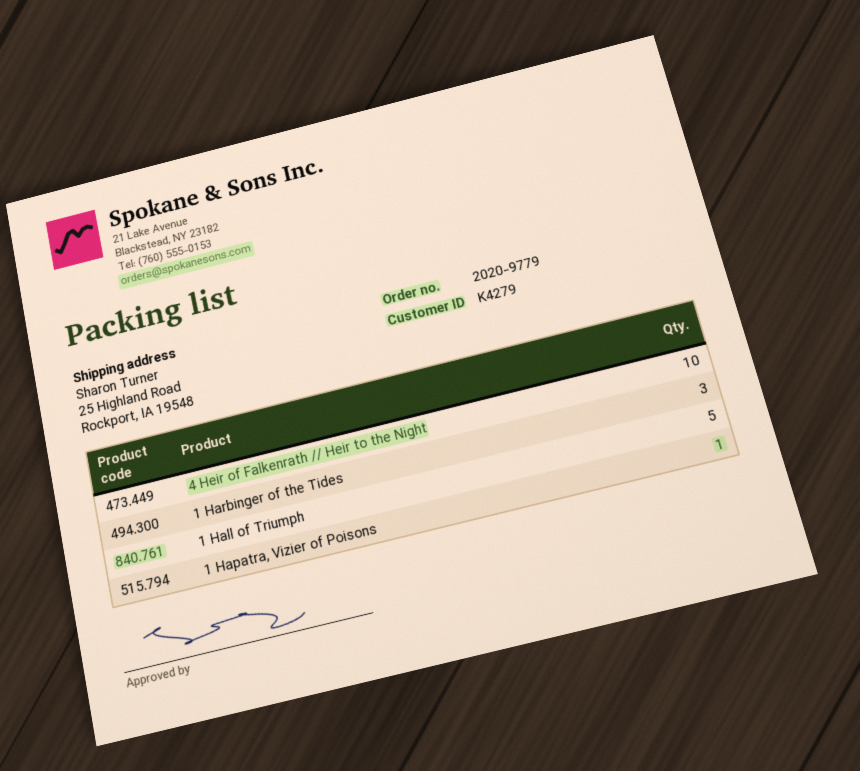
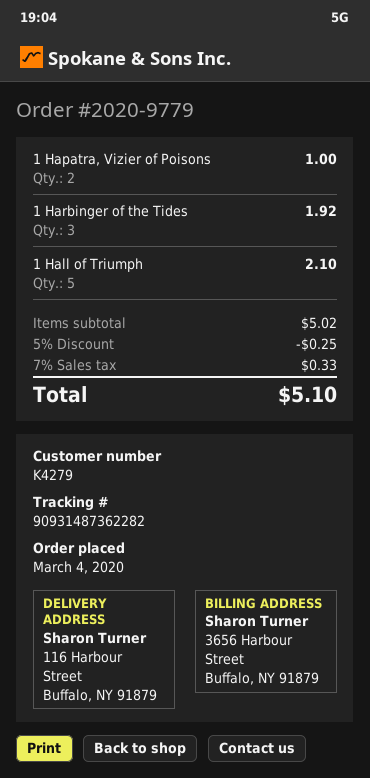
ship to: 25 Highland Road, Rockport, IA 19548 -> 116 Harbour Street, Buffalo, NY 91879
4 Heir of Falkenrath // Heir to the Night: 10 -> none
1 Hapatra, Vizier of Poisons: 1 -> 2

